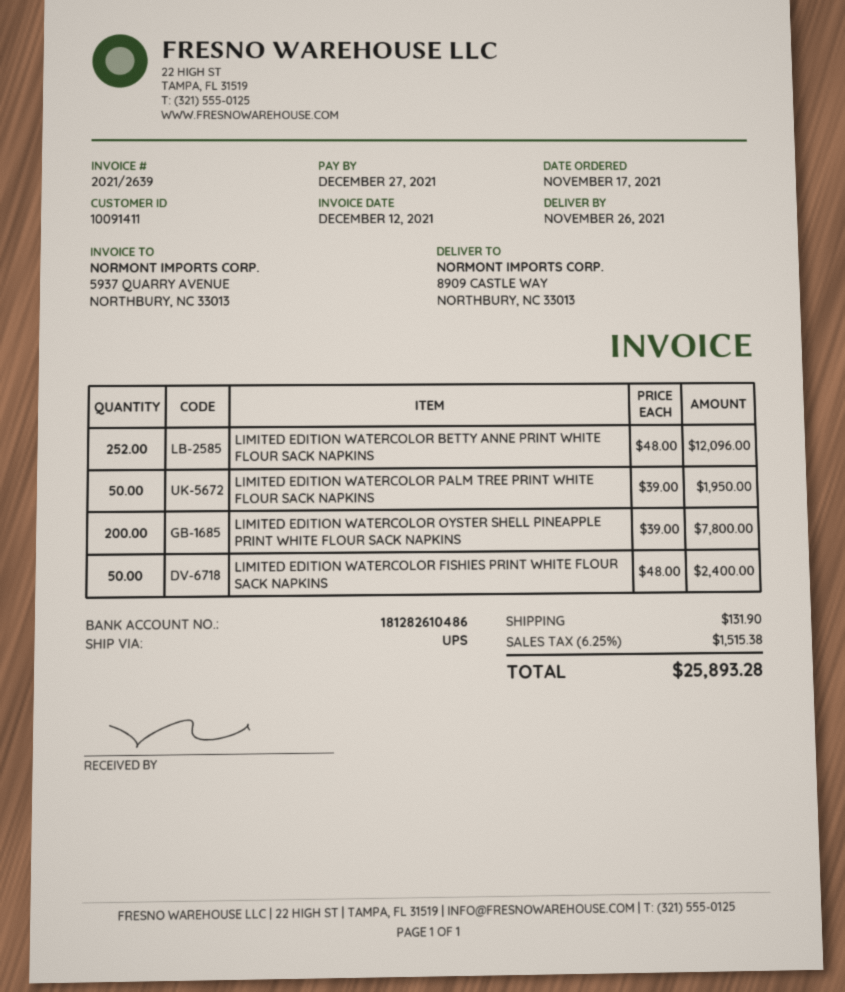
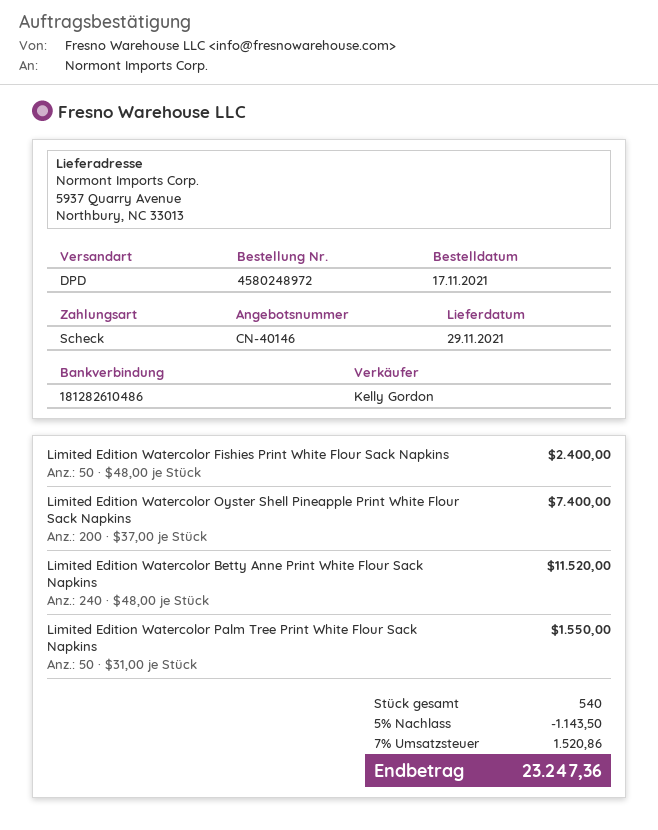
delivery date: 2021-11-26 -> 2021-11-29
shipping method: UPS -> DPD
ship to: 8909 CASTLE WAY, NORTHBURY, NC 33013 -> 5937 Quarry Avenue, Northbury, NC 33013
LIMITED EDITION WATERCOLOR BETTY ANNE PRINT WHITE FLOUR SACK NAPKINS: 252 x 48.00 = 12096.00 -> 240 x 48.00 = 11520.00
LIMITED EDITION WATERCOLOR PALM TREE PRINT WHITE FLOUR SACK NAPKINS: 50 x 39.00 = 1950.00 -> 50 x 31.00 = 1550.00
LIMITED EDITION WATERCOLOR OYSTER SHELL PINEAPPLE PRINT WHITE FLOUR SACK NAPKINS: 200 x 39.00 = 7800.00 -> 200 x 37.00 = 7400.00
discount: none -> 5% = 1143.50
shipping: 131.90 -> none
tax: 6.25% = 1515.38 -> 7% = 1520.86
total: 25893.28 -> 23247.36

